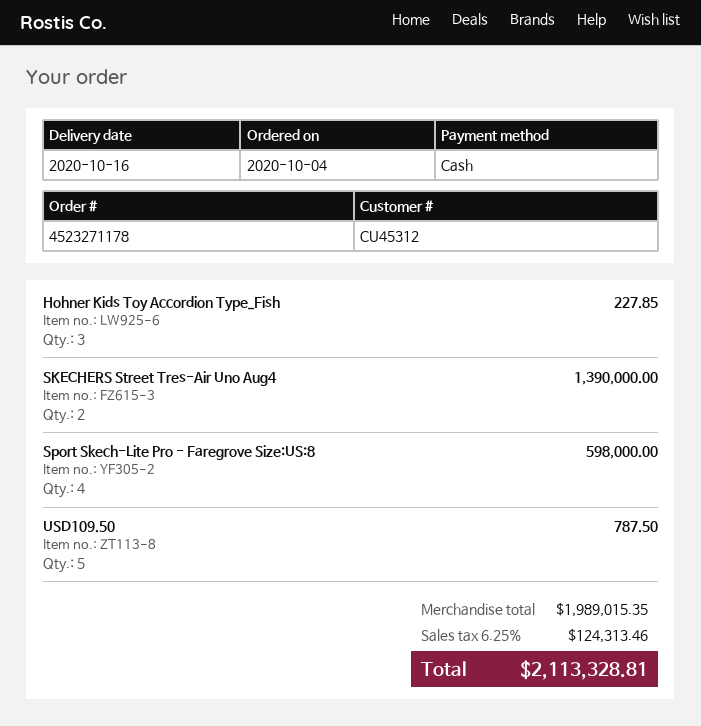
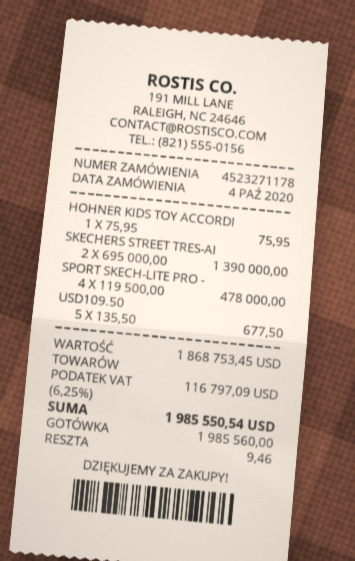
Hohner Kids Toy Accordion Type_Fish: 3 for 227.85 -> 1 for 75.95
Sport Skech-Lite Pro - Faregrove Size:US:8: 4 for 598000.00 -> 4 for 478000.00
USD109.50: 5 for 787.50 -> 5 for 677.50
subtotal: 1989015.35 -> 1868753.45
tax: 6.25% = 124313.46 -> 6.25% = 116797.09
total: 2113328.81 -> 1985550.54

